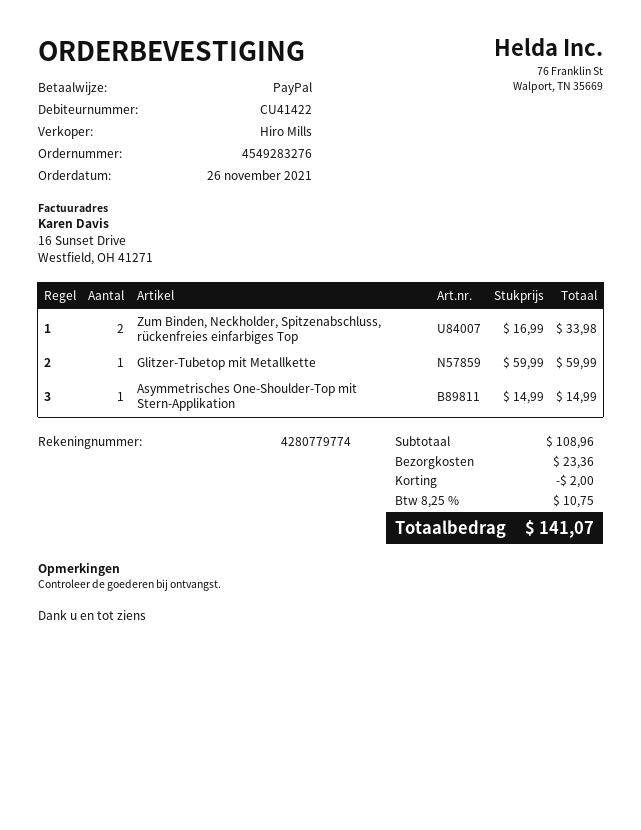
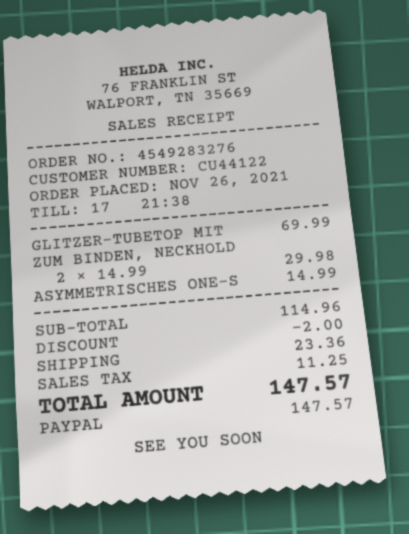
customer number: CU41422 -> CU44122
Zum Binden, Neckholder, Spitzenabschluss, rückenfreies einfarbiges Top: 2 x 16.99 = 33.98 -> 2 x 14.99 = 29.98
Glitzer-Tubetop mit Metallkette: 1 x 59.99 = 59.99 -> 1 x 69.99 = 69.99
subtotal: 108.96 -> 114.96
tax: 10.75 -> 11.25
total: 141.07 -> 147.57

